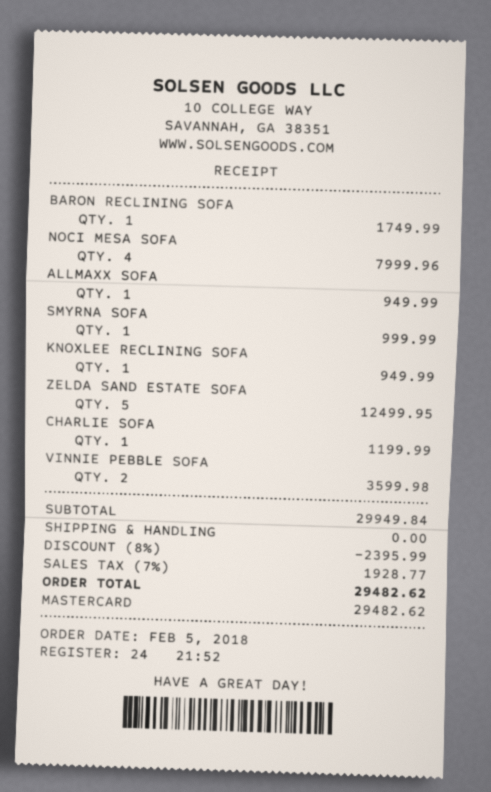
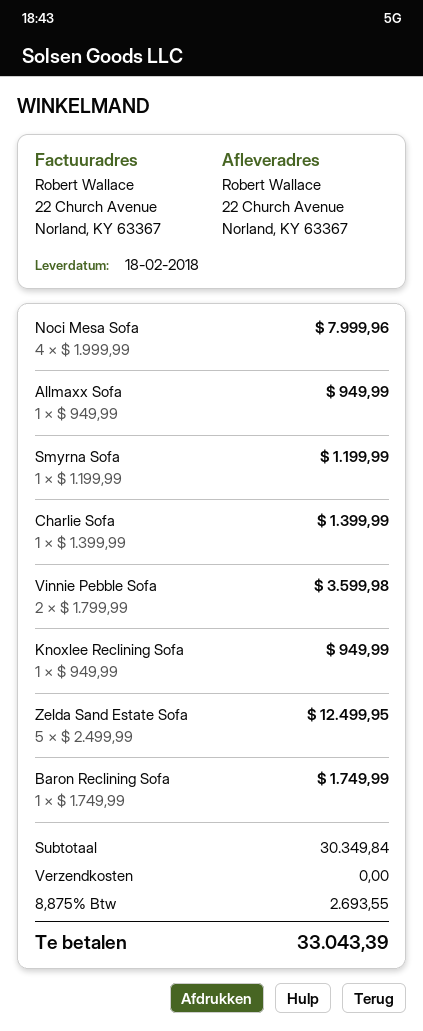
SMYRNA SOFA: 1 for 999.99 -> 1 for 1199.99
CHARLIE SOFA: 1 for 1199.99 -> 1 for 1399.99
subtotal: 29949.84 -> 30349.84
discount: 8% = 2395.99 -> none
tax: 7% = 1928.77 -> 8.875% = 2693.55
total: 29482.62 -> 33043.39

